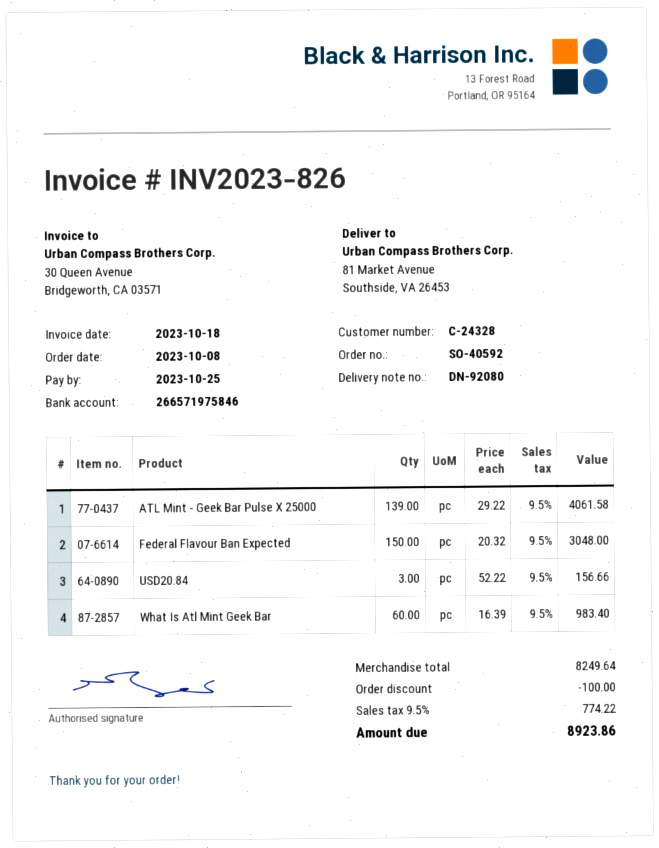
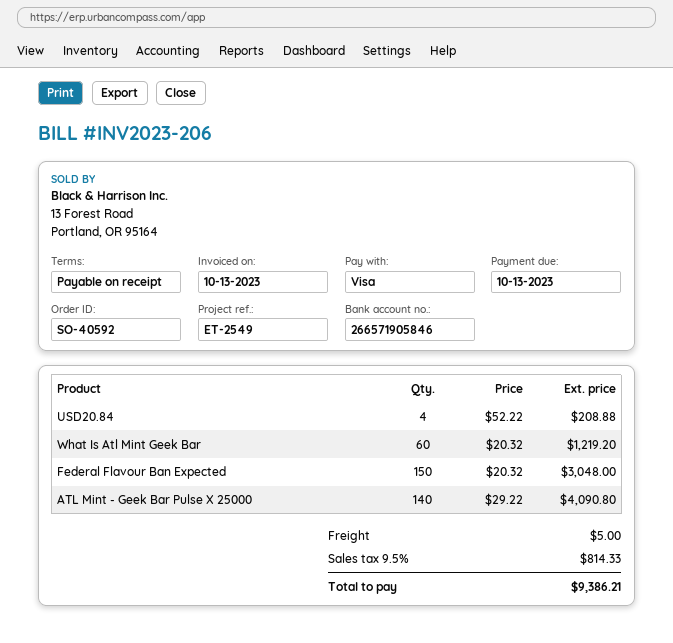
invoice number: INV2023-826 -> INV2023-206
invoice date: 2023-10-18 -> 2023-10-13
due date: 2023-10-25 -> 2023-10-13
bank account: 266571975846 -> 266571905846
ATL Mint - Geek Bar Pulse X 25000: 139 x 29.22 = 4061.58 -> 140 x 29.22 = 4090.80
USD20.84: 3 x 52.22 = 156.66 -> 4 x 52.22 = 208.88
What Is Atl Mint Geek Bar: 60 x 16.39 = 983.40 -> 60 x 20.32 = 1219.20
discount: 100.00 -> none
shipping: none -> 5.00
tax: 9.5% = 774.22 -> 9.5% = 814.33
total: 8923.86 -> 9386.21

